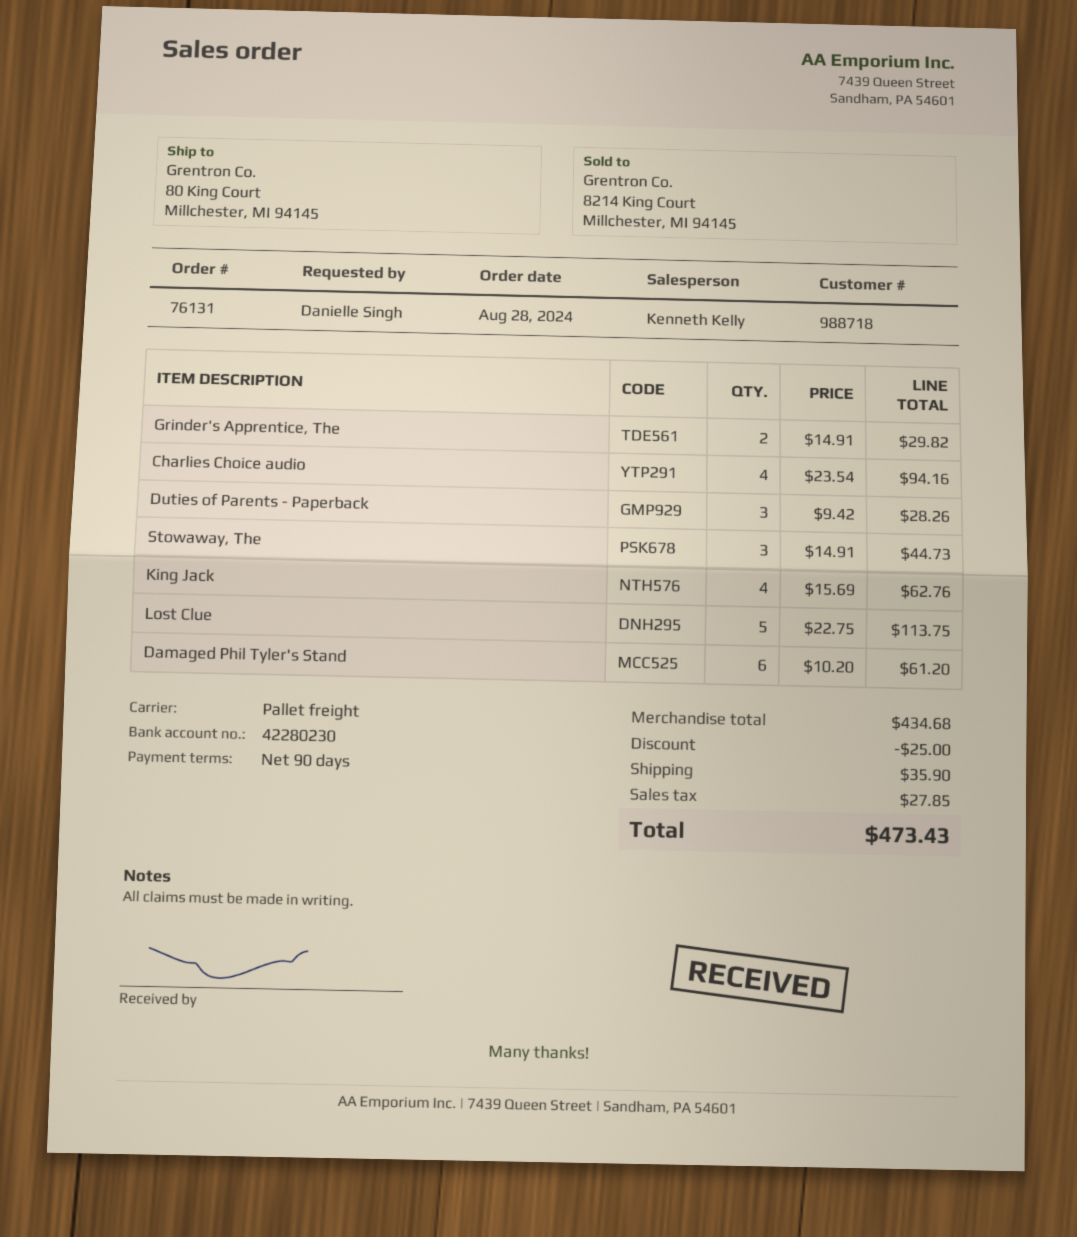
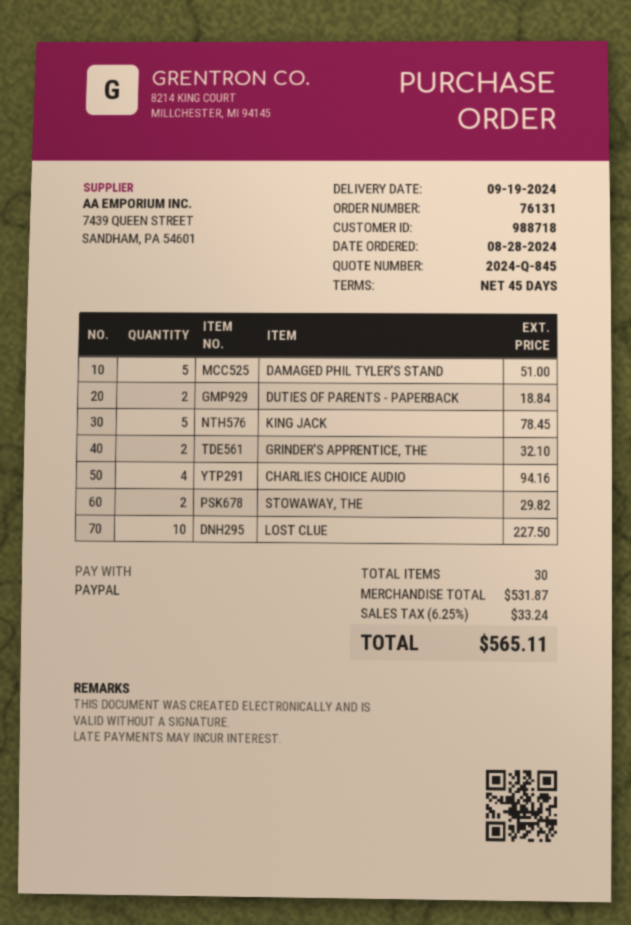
payment terms: 90 days -> 45 days
Grinder's Apprentice, The: 2 for 29.82 -> 2 for 32.10
Duties of Parents - Paperback: 3 for 28.26 -> 2 for 18.84
Stowaway, The: 3 for 44.73 -> 2 for 29.82
King Jack: 4 for 62.76 -> 5 for 78.45
Lost Clue: 5 for 113.75 -> 10 for 227.50
Damaged Phil Tyler's Stand: 6 for 61.20 -> 5 for 51.00
subtotal: 434.68 -> 531.87
discount: 25.00 -> none
shipping: 35.90 -> none
tax: 27.85 -> 33.24
total: 473.43 -> 565.11

